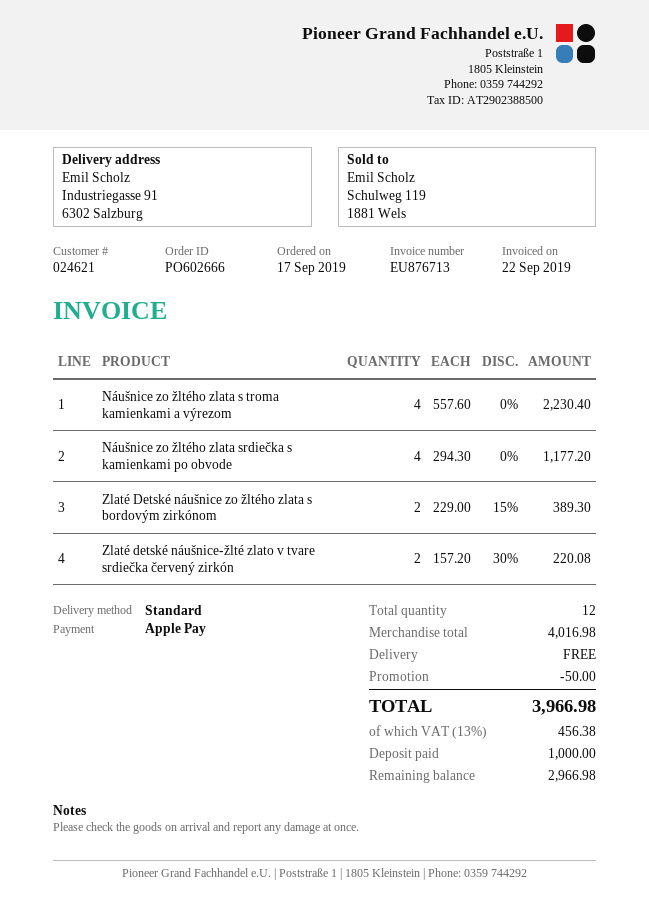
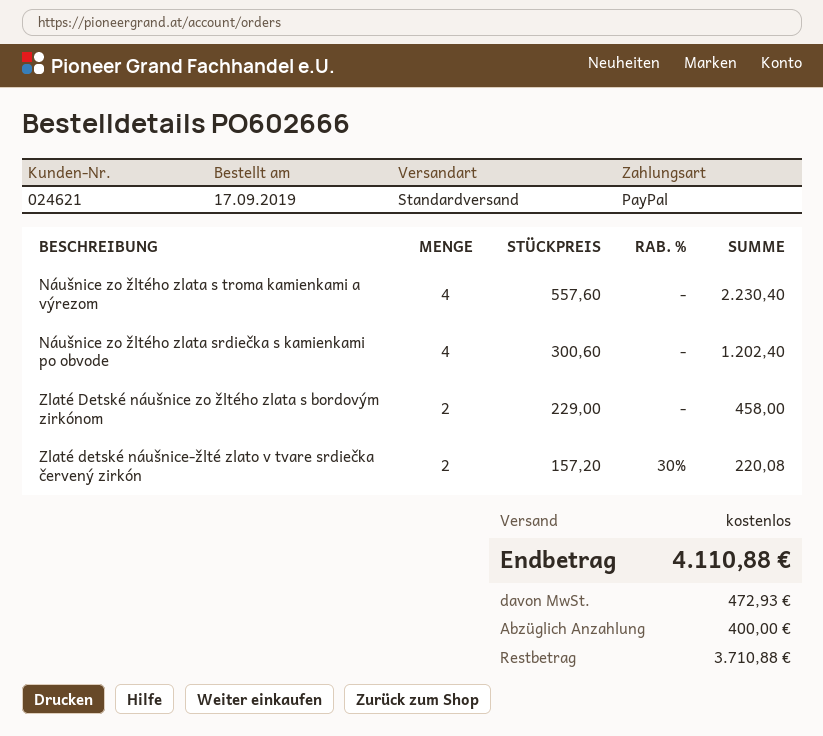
payment method: Apple Pay -> PayPal
Náušnice zo žltého zlata srdiečka s kamienkami po obvode: 4 x 294.30 = 1177.20 -> 4 x 300.60 = 1202.40
Zlaté Detské náušnice zo žltého zlata s bordovým zirkónom: 2 x 229.00 - 15% = 389.30 -> 2 x 229.00 = 458.00
discount: 50.00 -> none
tax: 456.38 -> 472.93
total: 3966.98 -> 4110.88
deposit: 1000.00 -> 400.00
balance: 2966.98 -> 3710.88

